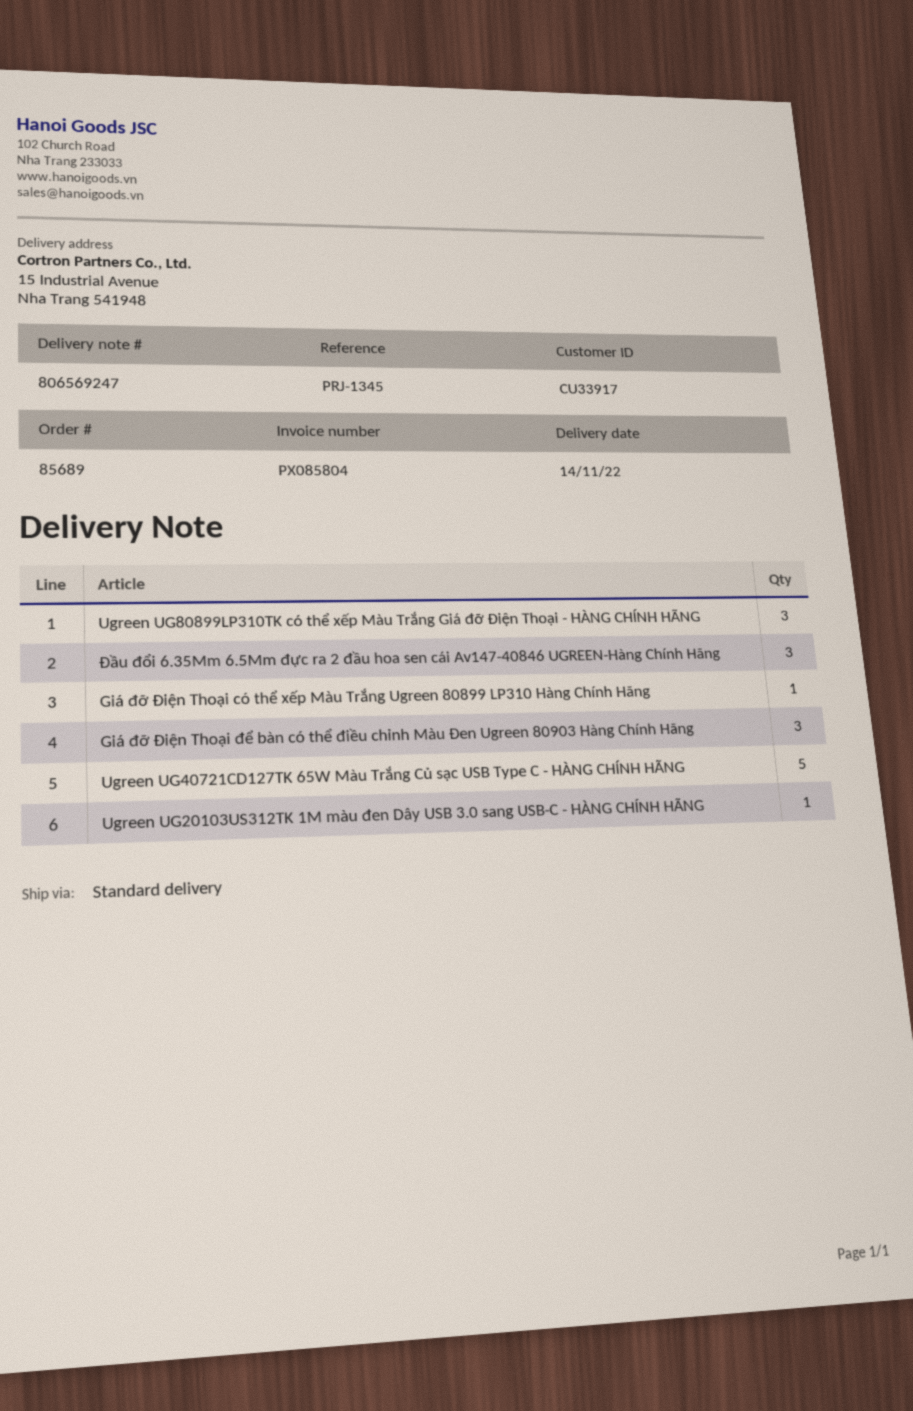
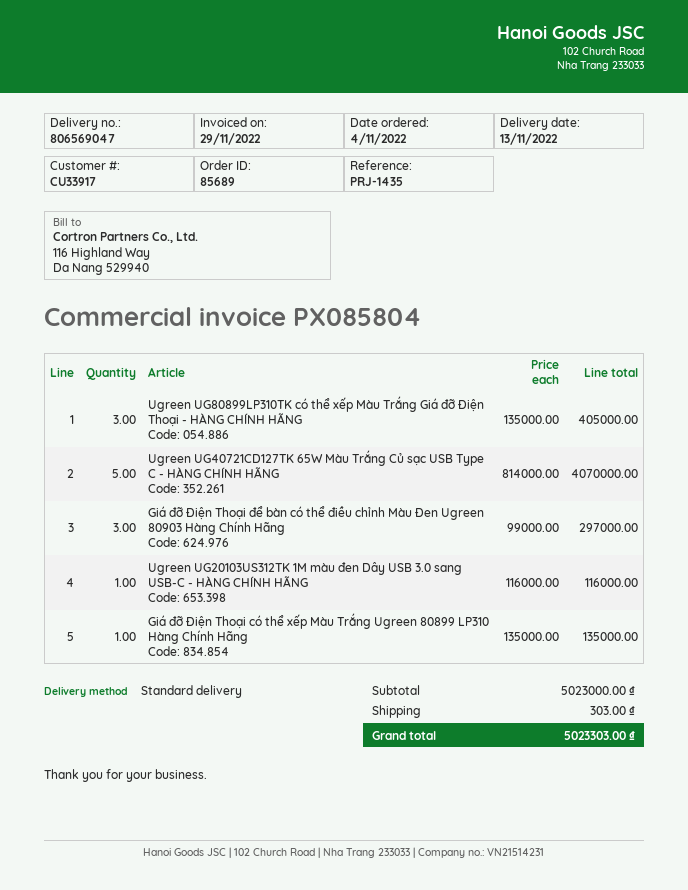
delivery note number: 806569247 -> 806569047
delivery date: 2022-11-14 -> 2022-11-13
reference: PRJ-1345 -> PRJ-1435
Đầu đổi 6.35Mm 6.5Mm đực ra 2 đầu hoa sen cái Av147-40846 UGREEN-Hàng Chính Hãng: 3 -> none

